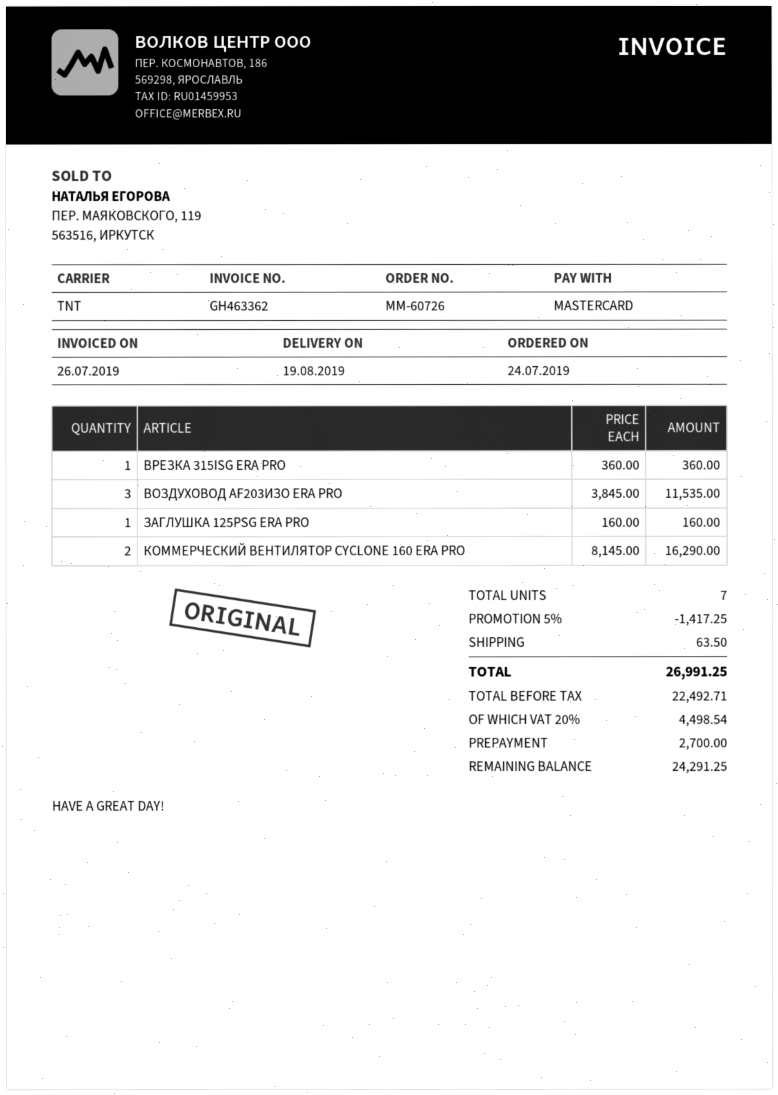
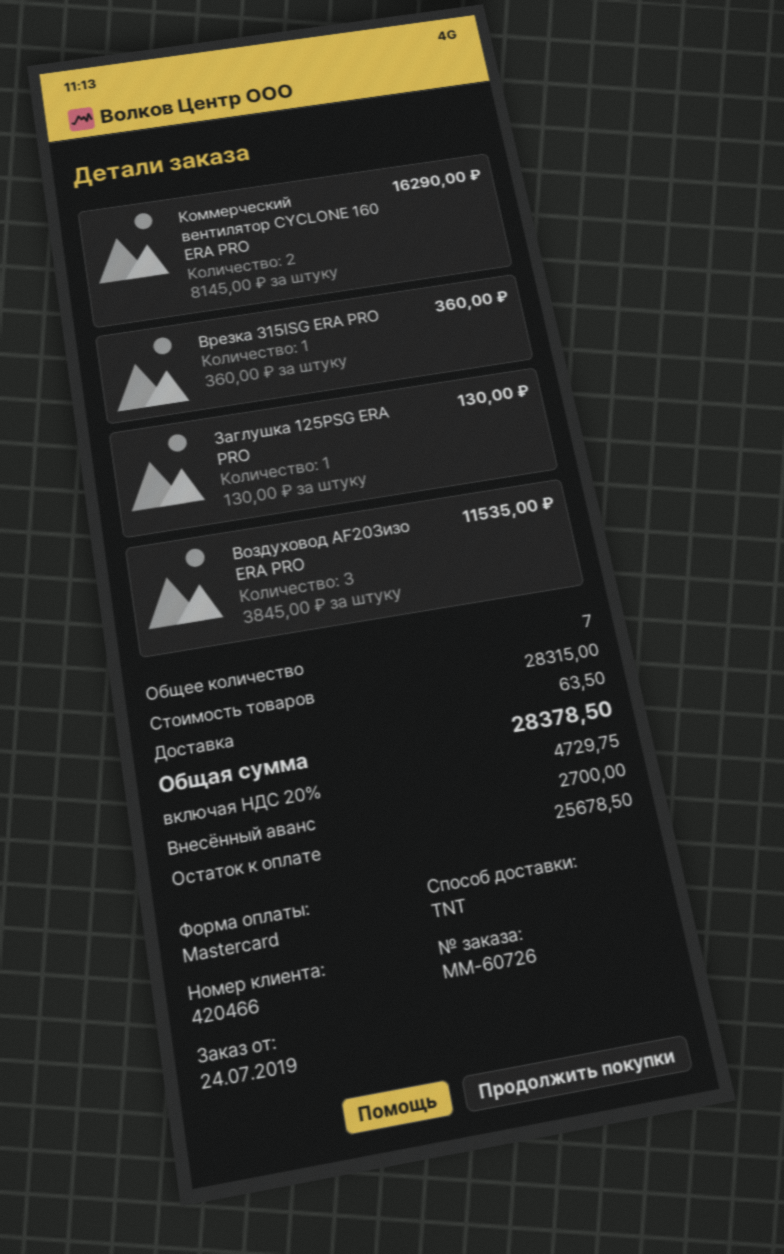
ЗАГЛУШКА 125PSG ERA PRO: 1 x 160.00 = 160.00 -> 1 x 130.00 = 130.00
discount: 5% = 1417.25 -> none
tax: 20% = 4498.54 -> 20% = 4729.75
total: 26991.25 -> 28378.50
balance: 24291.25 -> 25678.50

